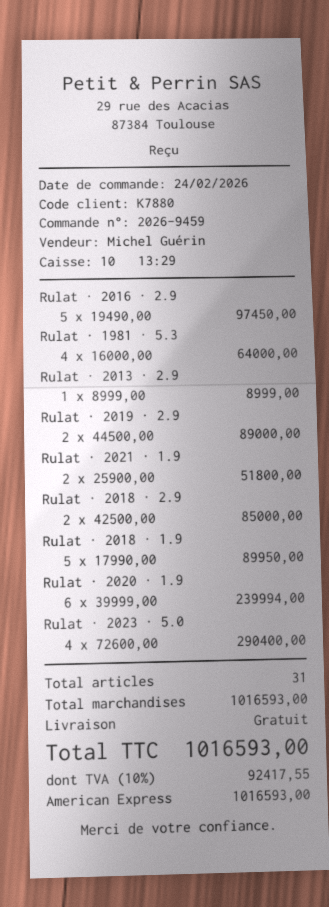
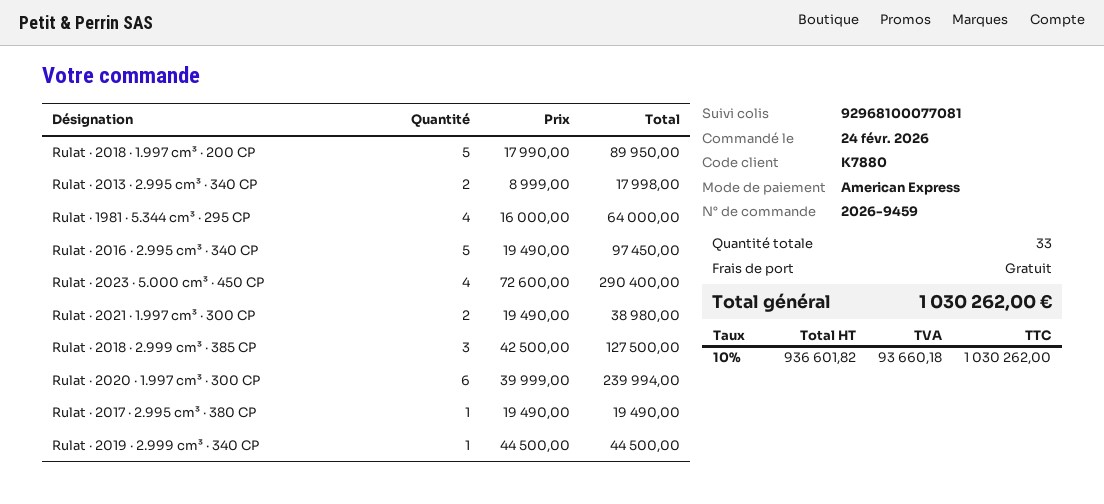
Rulat · 2013 · 2.9: 1 x 8999.00 = 8999.00 -> 2 x 8999.00 = 17998.00
Rulat · 2019 · 2.9: 2 x 44500.00 = 89000.00 -> 1 x 44500.00 = 44500.00
Rulat · 2021 · 1.9: 2 x 25900.00 = 51800.00 -> 2 x 19490.00 = 38980.00
Rulat · 2018 · 2.9: 2 x 42500.00 = 85000.00 -> 3 x 42500.00 = 127500.00
Rulat · 2017 · 2.995 cm³ · 380 CP: none -> 1 x 19490.00 = 19490.00
total quantity: 31 -> 33
tax: 10% = 92417.55 -> 10% = 93660.18
total: 1016593.00 -> 1030262.00

